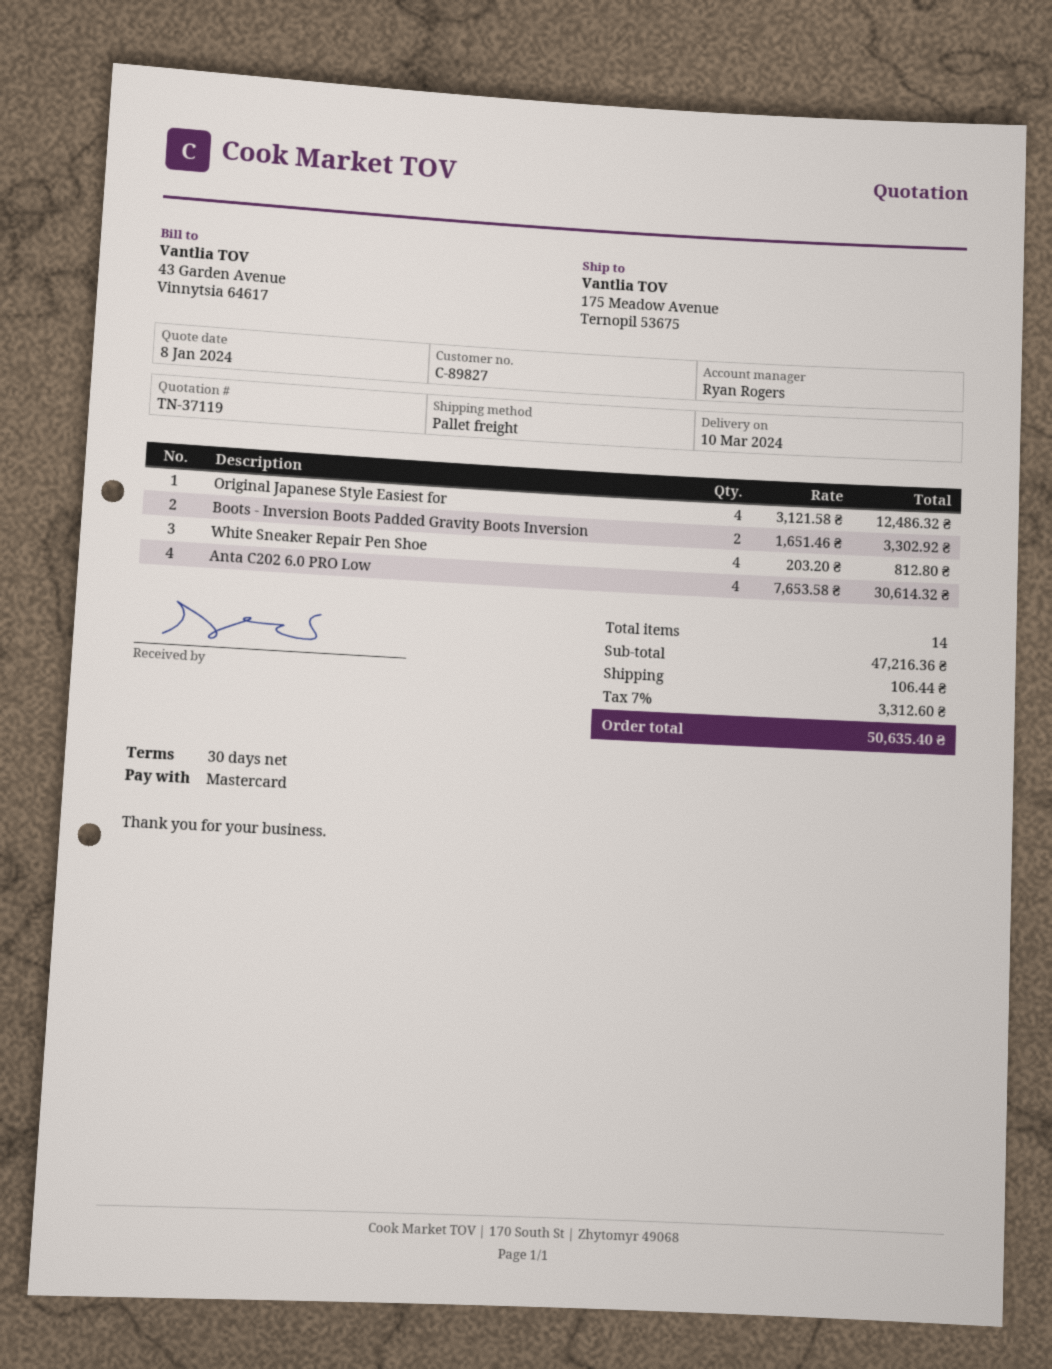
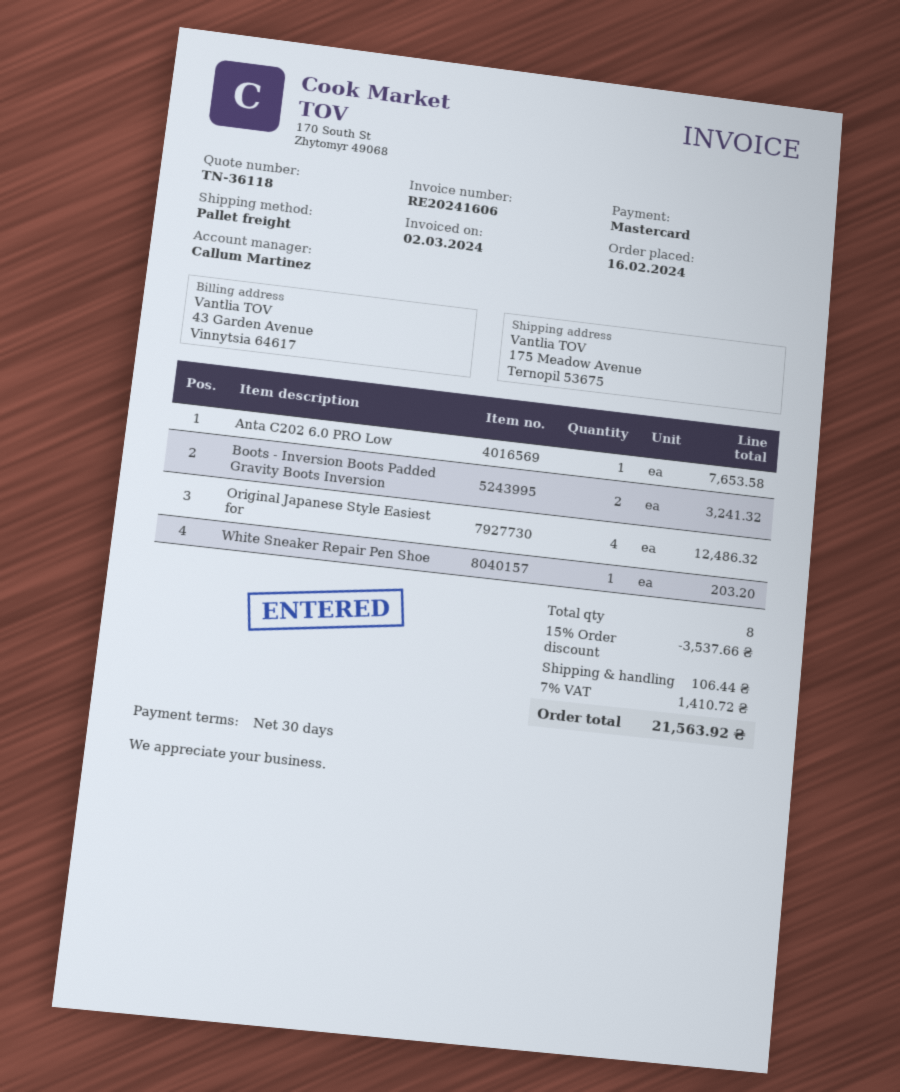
quote number: TN-37119 -> TN-36118
sales rep: Ryan Rogers -> Callum Martinez
Boots - Inversion Boots Padded Gravity Boots Inversion: 2 for 3302.92 -> 2 for 3241.32
White Sneaker Repair Pen Shoe: 4 for 812.80 -> 1 for 203.20
Anta C202 6.0 PRO Low: 4 for 30614.32 -> 1 for 7653.58
total quantity: 14 -> 8
discount: none -> 15% = 3537.66
tax: 7% = 3312.60 -> 7% = 1410.72
total: 50635.40 -> 21563.92

